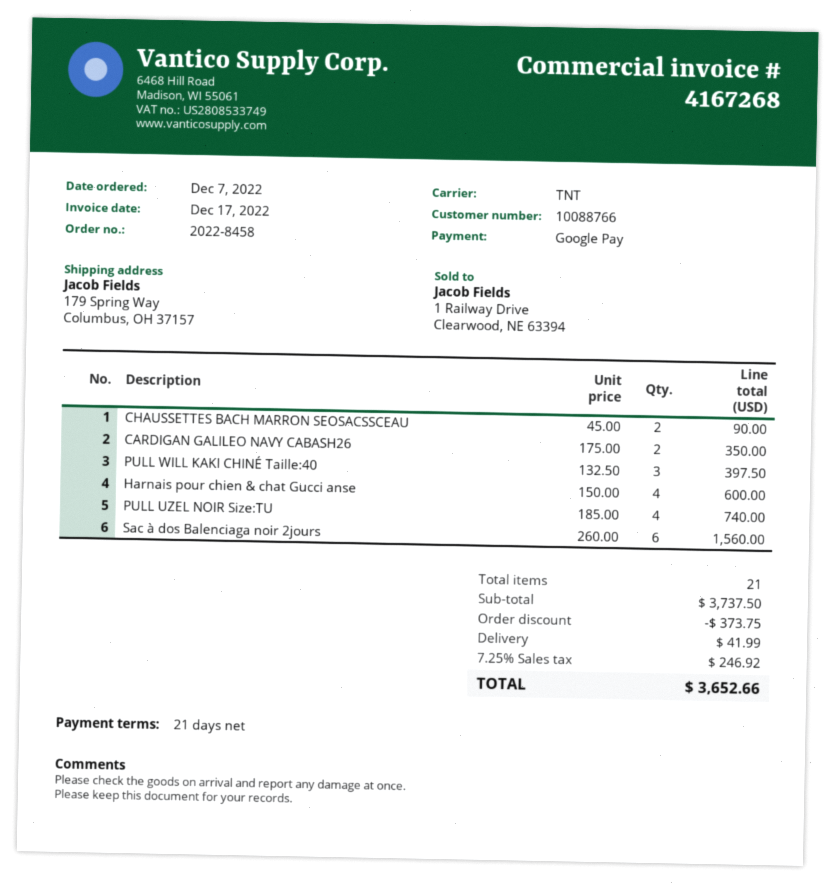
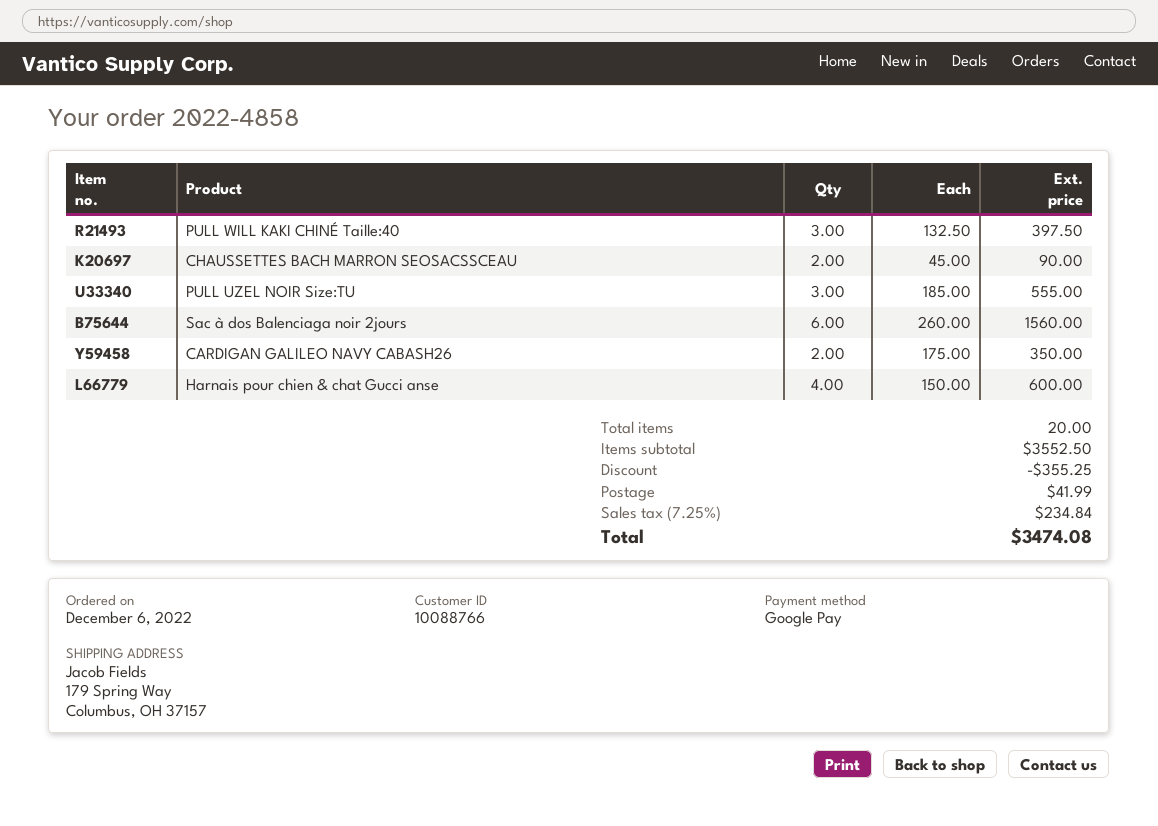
order number: 2022-8458 -> 2022-4858
order date: 2022-12-07 -> 2022-12-06
PULL UZEL NOIR Size:TU: 4 x 185.00 = 740.00 -> 3 x 185.00 = 555.00
total quantity: 21 -> 20
subtotal: 3737.50 -> 3552.50
discount: 373.75 -> 355.25
tax: 7.25% = 246.92 -> 7.25% = 234.84
total: 3652.66 -> 3474.08

